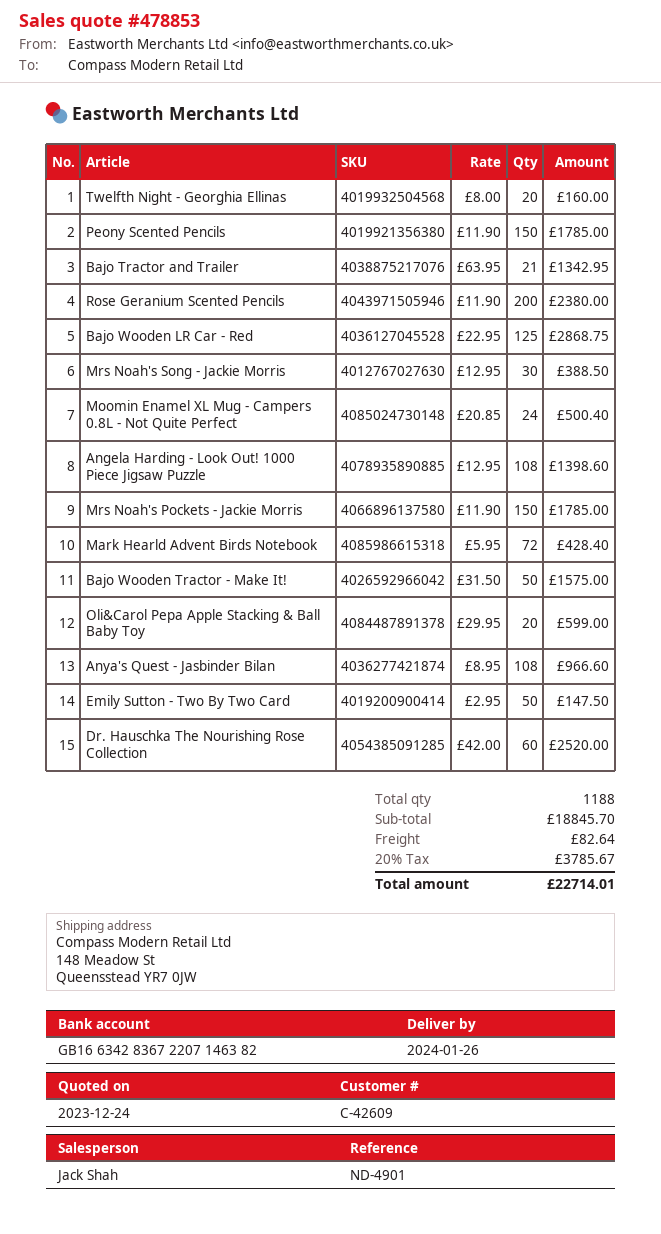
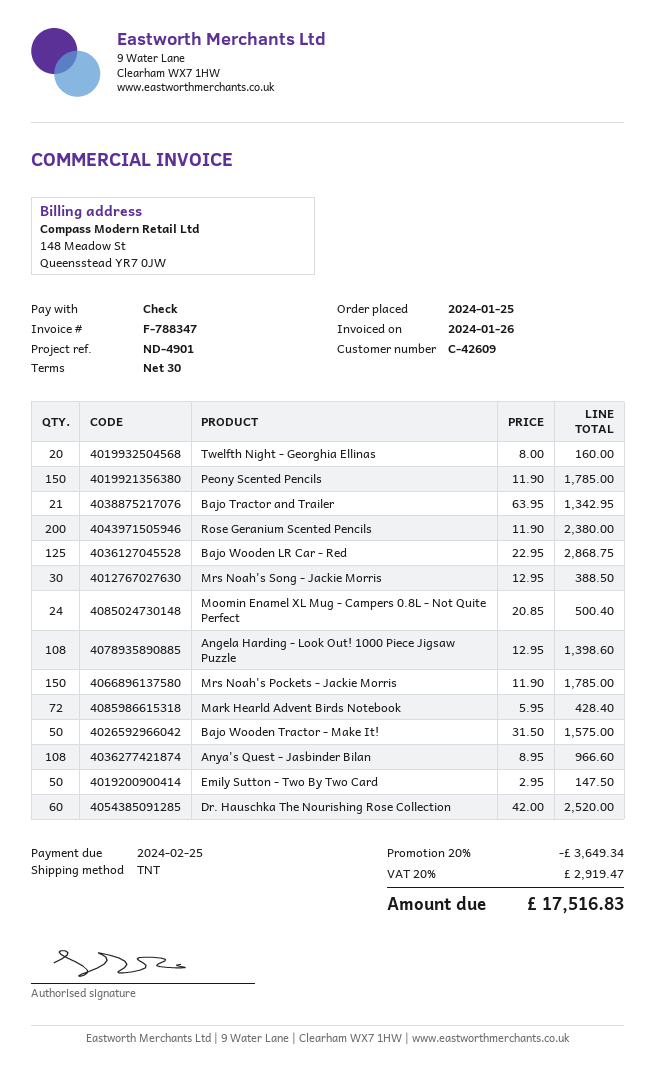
Oli&Carol Pepa Apple Stacking & Ball Baby Toy: 20 x 29.95 = 599.00 -> none
discount: none -> 20% = 3649.34
shipping: 82.64 -> none
tax: 20% = 3785.67 -> 20% = 2919.47
total: 22714.01 -> 17516.83

